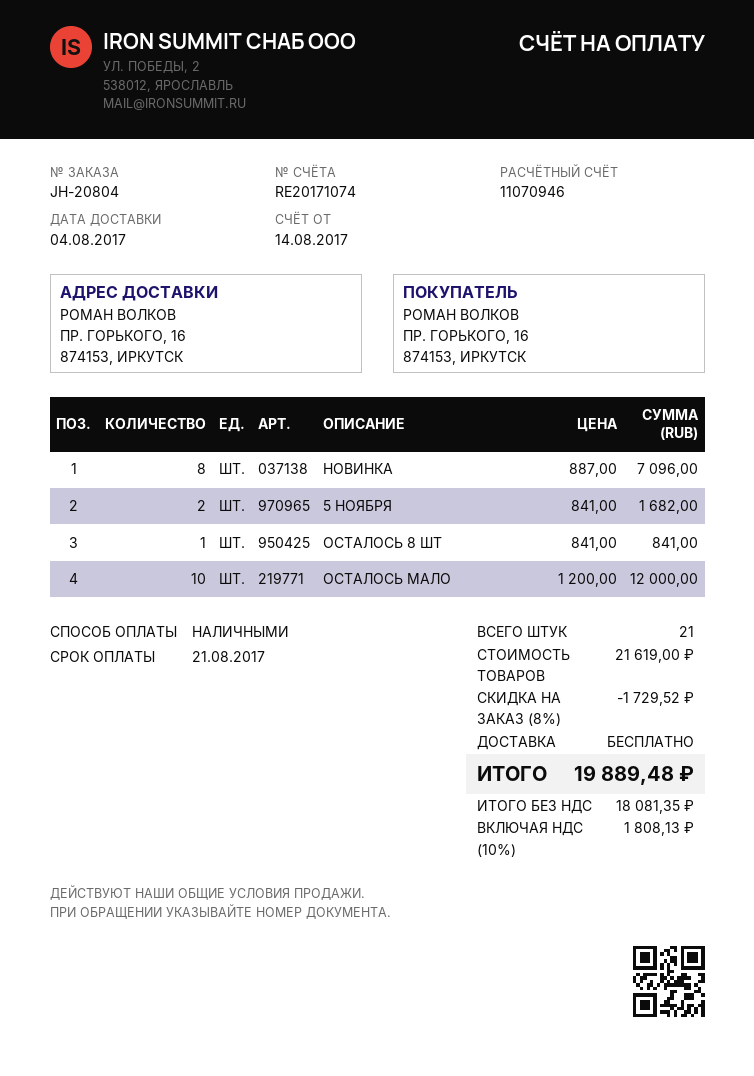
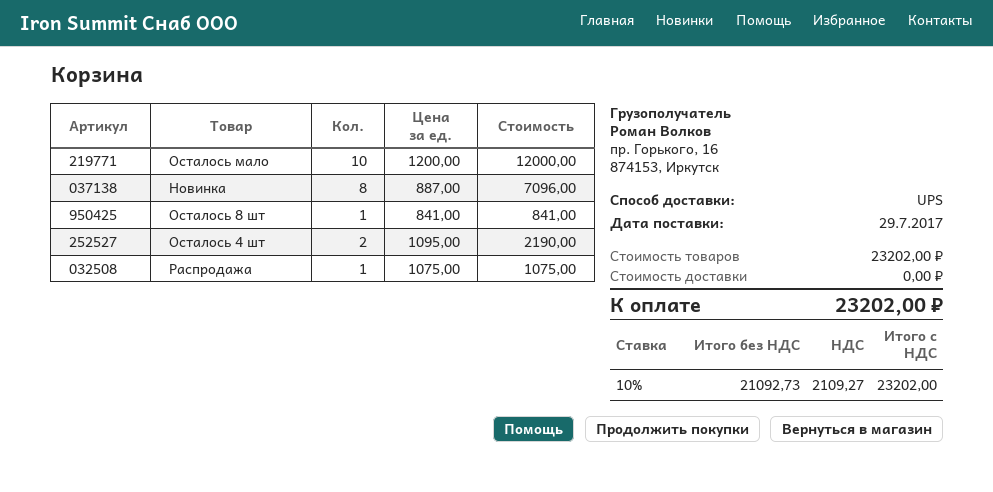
delivery date: 2017-08-04 -> 2017-07-29
5 НОЯБРЯ: 2 x 841.00 = 1682.00 -> none
Осталось 4 шт: none -> 2 x 1095.00 = 2190.00
Распродажа: none -> 1 x 1075.00 = 1075.00
subtotal: 21619.00 -> 23202.00
discount: 8% = 1729.52 -> none
net: 18081.35 -> 21092.73
tax: 10% = 1808.13 -> 10% = 2109.27
total: 19889.48 -> 23202.00

